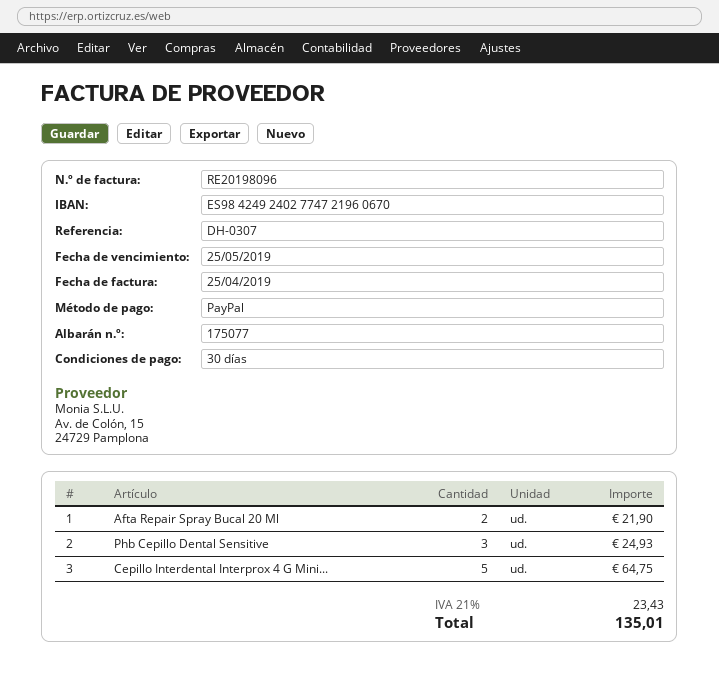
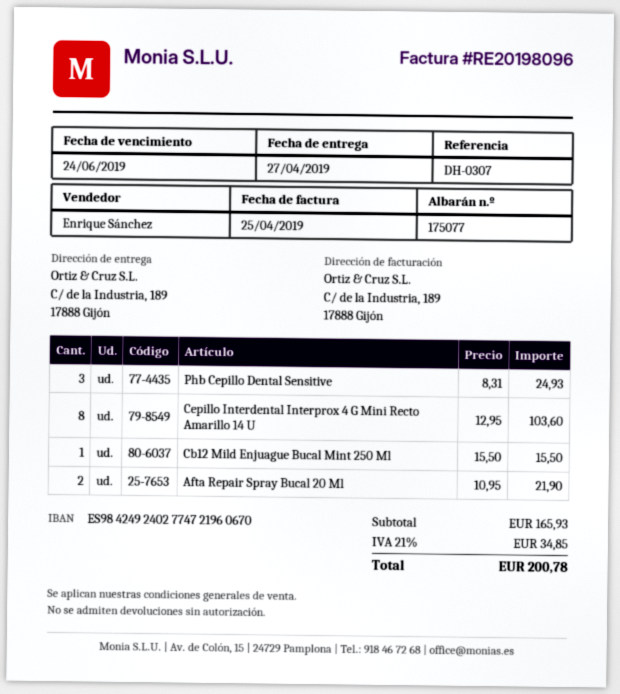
due date: 2019-05-25 -> 2019-06-24
Cepillo Interdental Interprox 4 G Mini...: 5 for 64.75 -> 8 for 103.60
Cb12 Mild Enjuague Bucal Mint 250 Ml: none -> 1 for 15.50
tax: 21% = 23.43 -> 21% = 34.85
total: 135.01 -> 200.78

